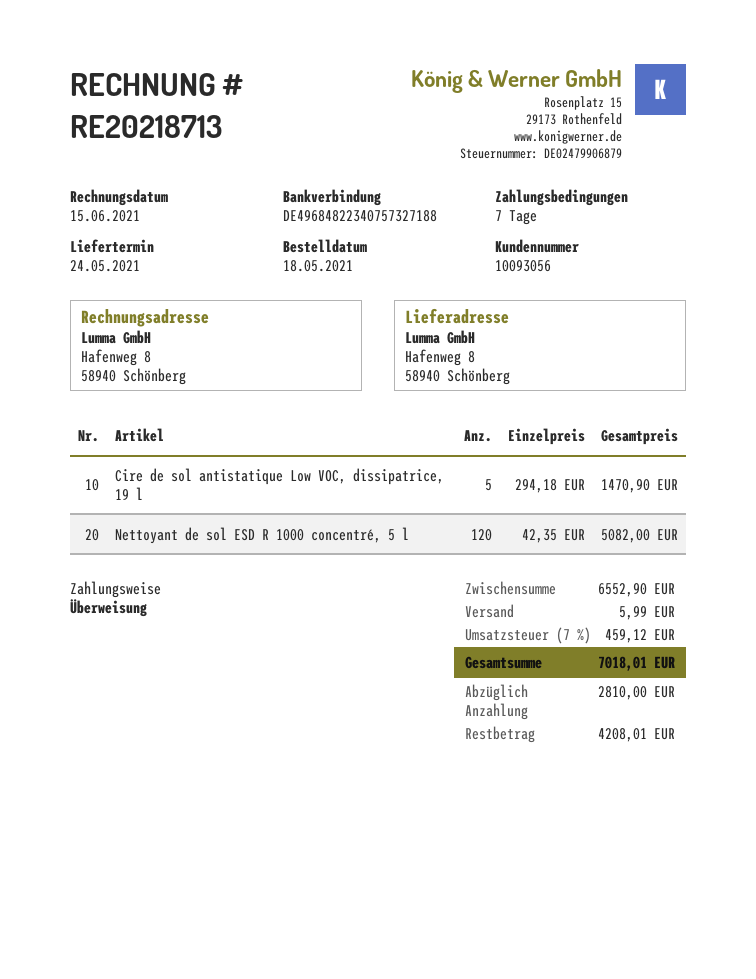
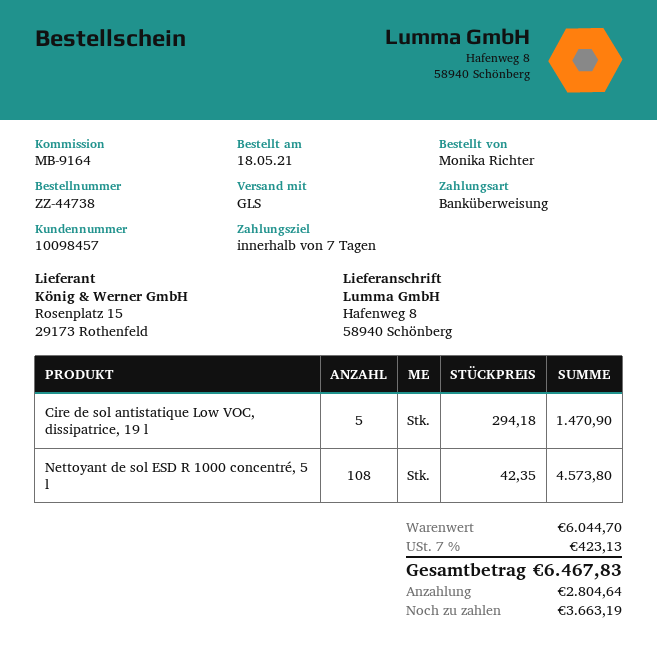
customer number: 10093056 -> 10098457
Nettoyant de sol ESD R 1000 concentré, 5 l: 120 x 42.35 = 5082.00 -> 108 x 42.35 = 4573.80
subtotal: 6552.90 -> 6044.70
shipping: 5.99 -> none
tax: 7% = 459.12 -> 7% = 423.13
total: 7018.01 -> 6467.83
deposit: 2810.00 -> 2804.64
balance: 4208.01 -> 3663.19

